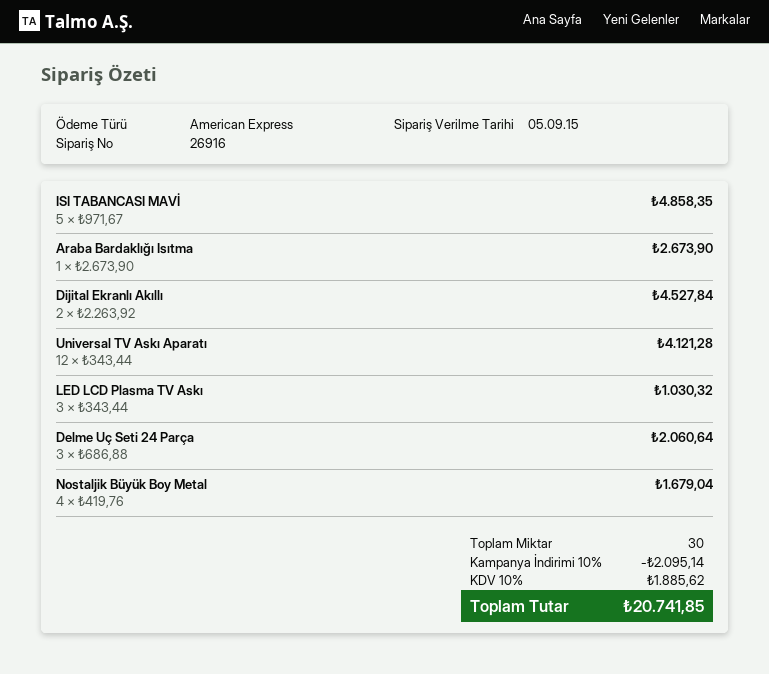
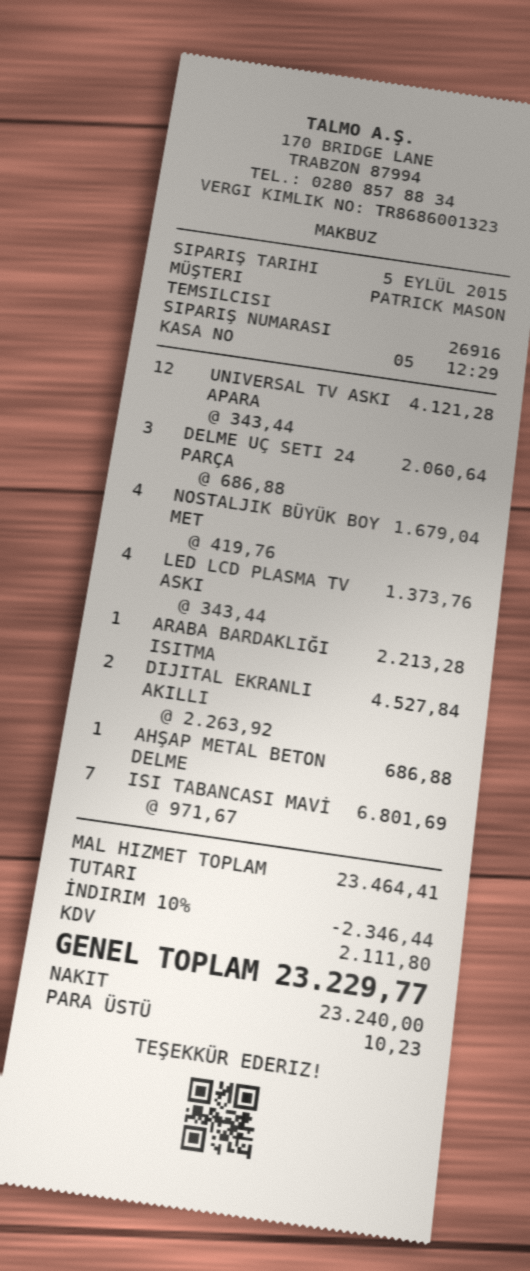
payment method: American Express -> cash
ISI TABANCASI MAVİ: 5 x 971.67 = 4858.35 -> 7 x 971.67 = 6801.69
Araba Bardaklığı Isıtma: 1 x 2673.90 = 2673.90 -> 1 x 2213.28 = 2213.28
LED LCD Plasma TV Askı: 3 x 343.44 = 1030.32 -> 4 x 343.44 = 1373.76
AHŞAP METAL BETON DELME: none -> 1 x 686.88 = 686.88
discount: 10% = 2095.14 -> 10% = 2346.44
tax: 1885.62 -> 2111.80
total: 20741.85 -> 23229.77

